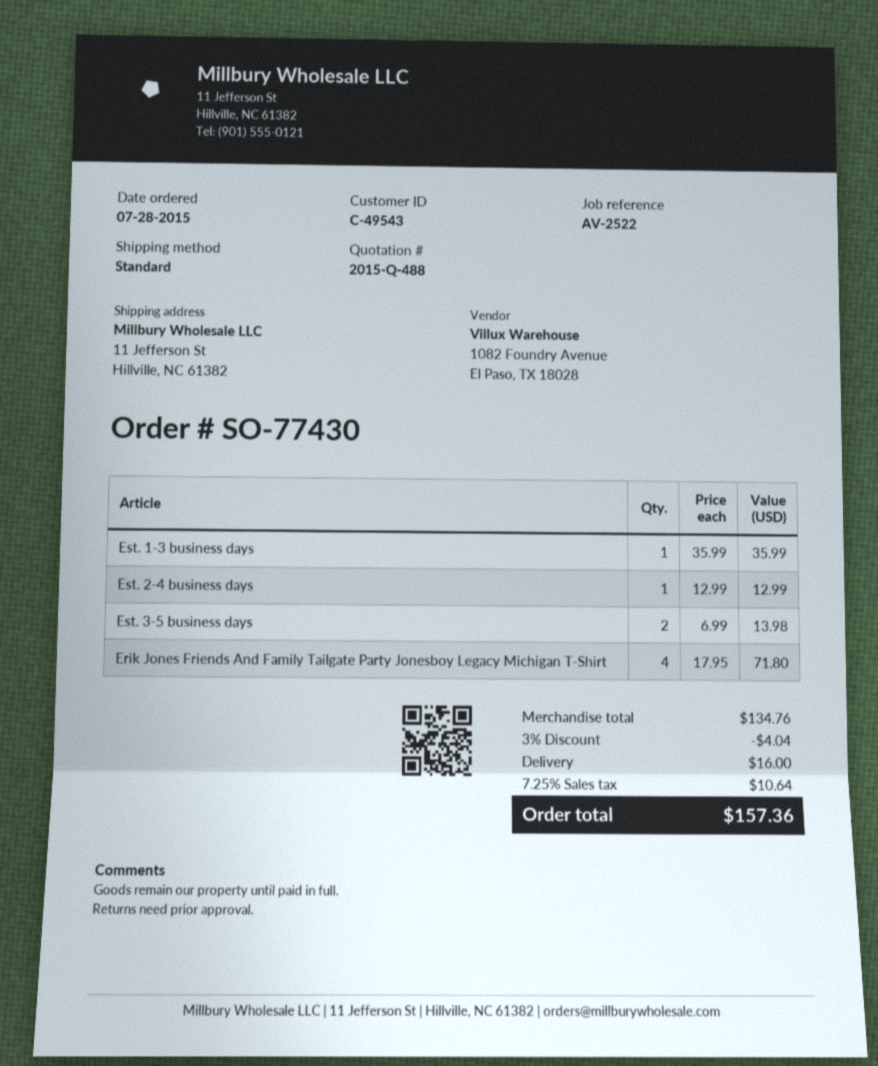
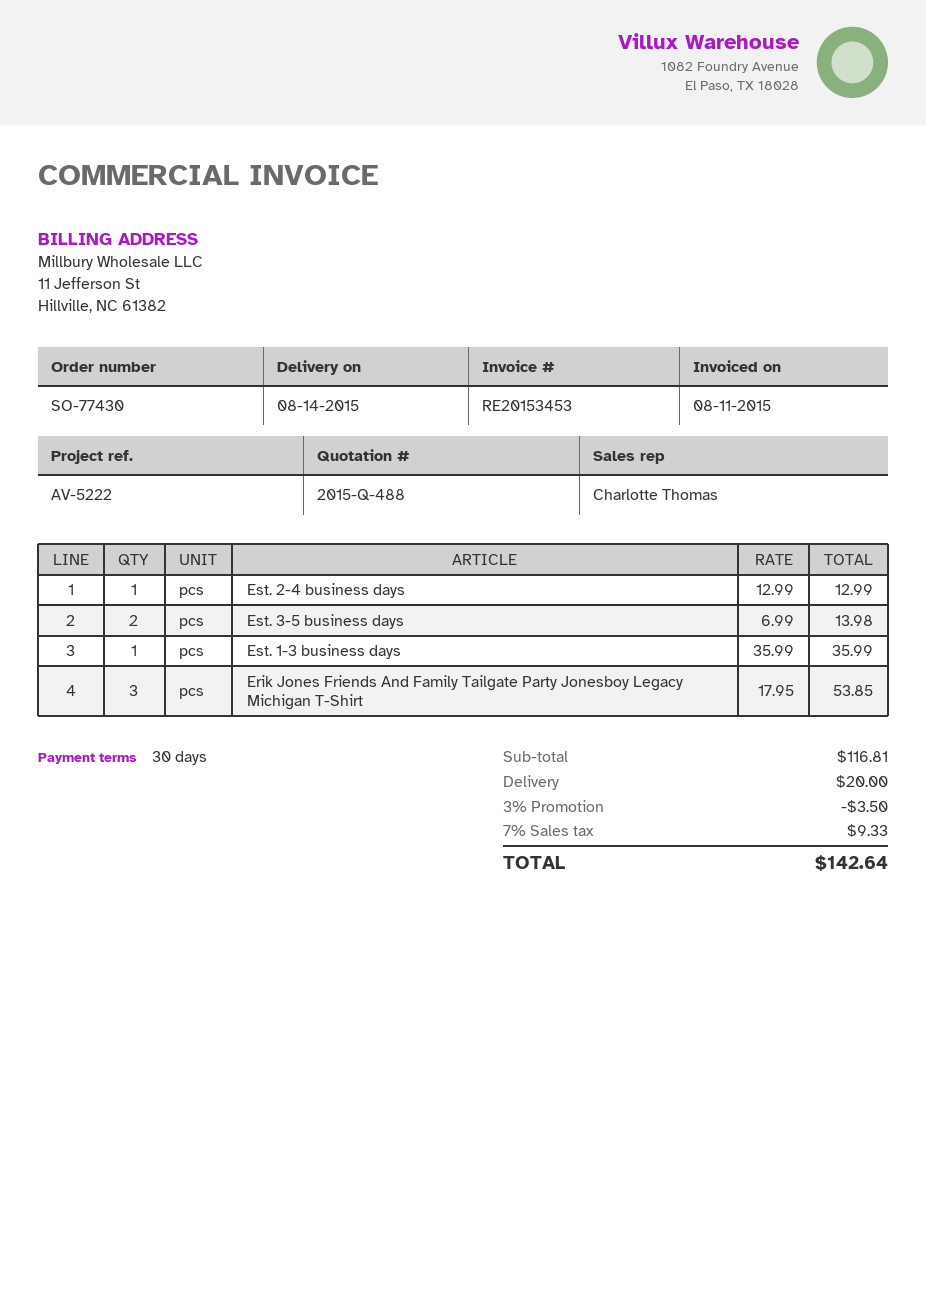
reference: AV-2522 -> AV-5222
Erik Jones Friends And Family Tailgate Party Jonesboy Legacy Michigan T-Shirt: 4 x 17.95 = 71.80 -> 3 x 17.95 = 53.85
subtotal: 134.76 -> 116.81
discount: 3% = 4.04 -> 3% = 3.50
shipping: 16.00 -> 20.00
tax: 7.25% = 10.64 -> 7% = 9.33
total: 157.36 -> 142.64

